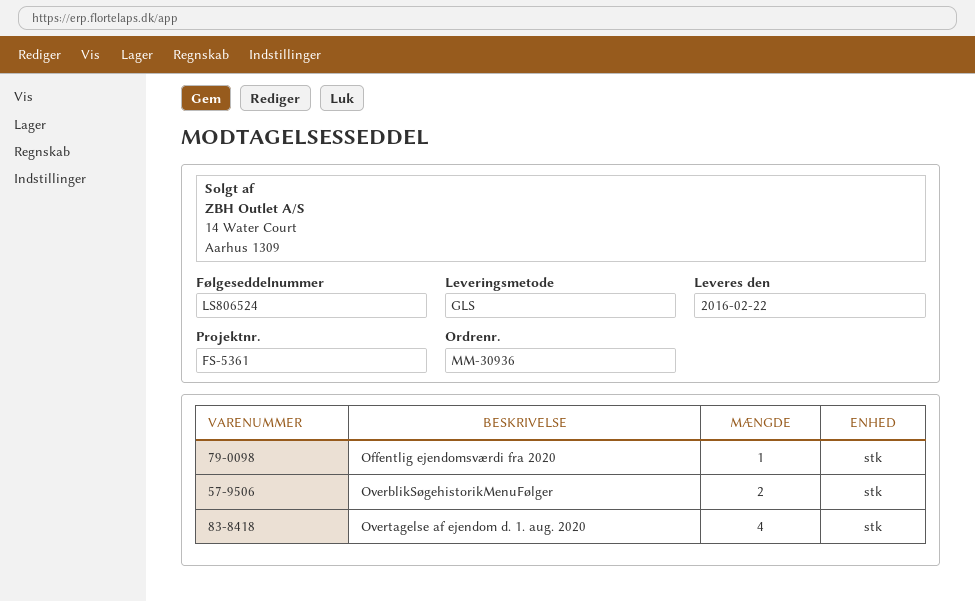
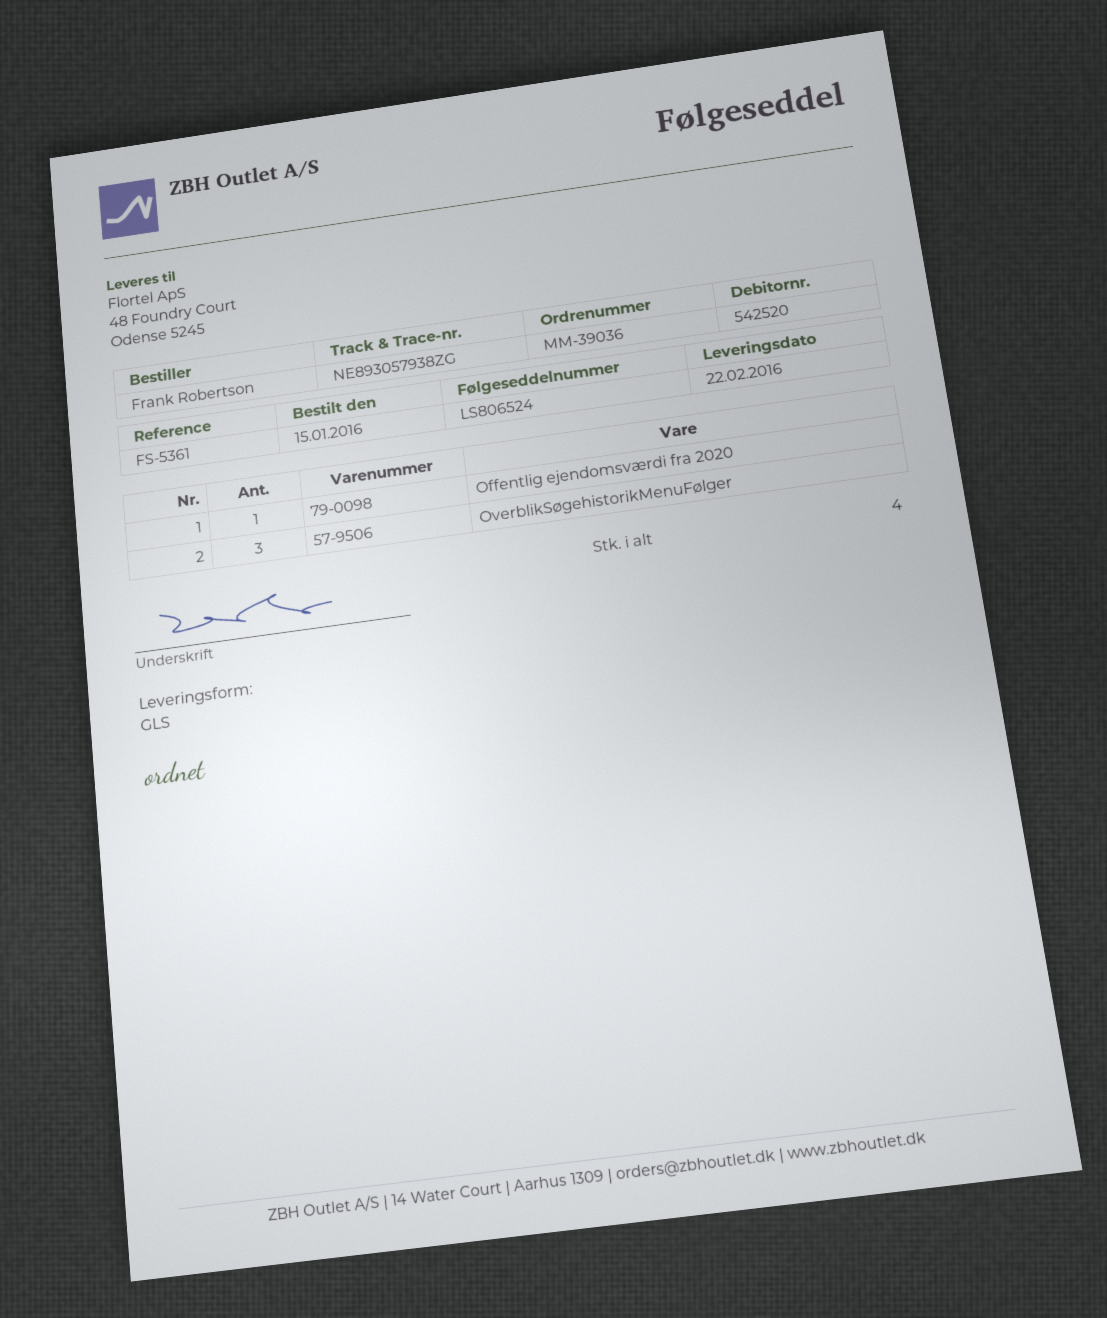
order number: MM-30936 -> MM-39036
OverblikSøgehistorikMenuFølger: 2 -> 3
Overtagelse af ejendom d. 1. aug. 2020: 4 -> none

